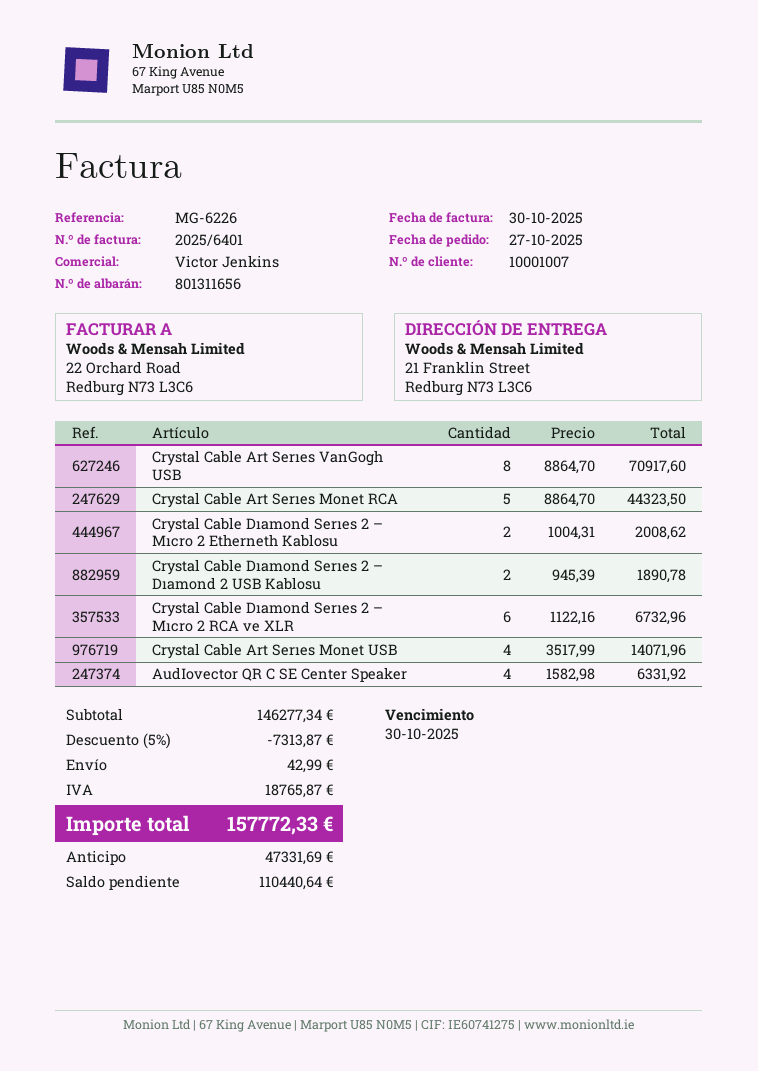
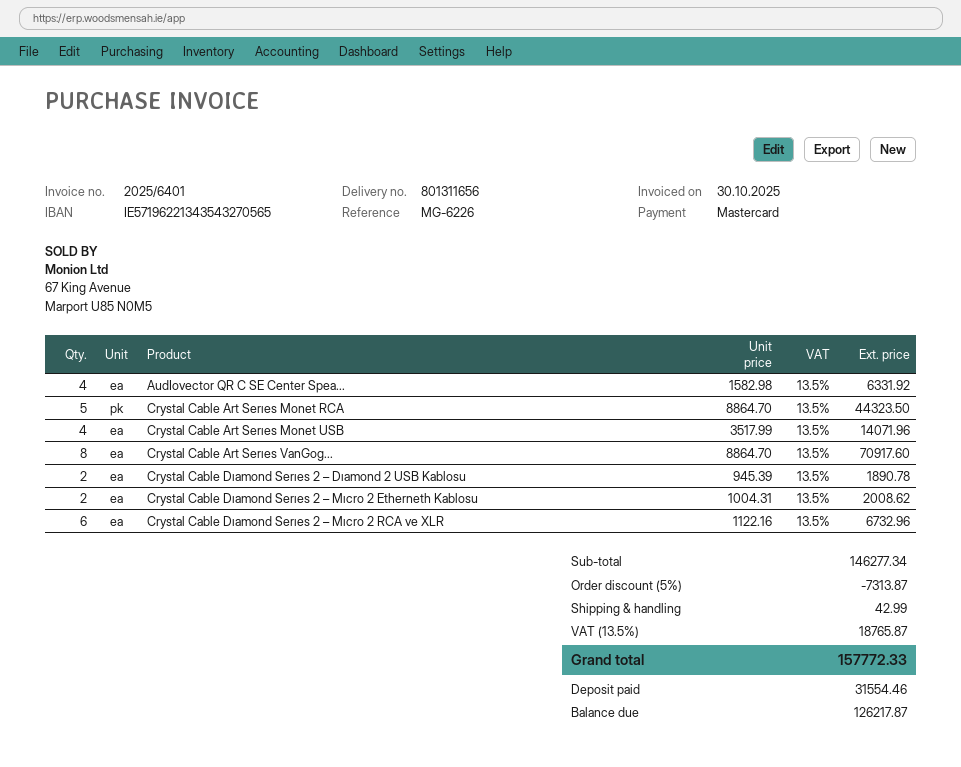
deposit: 47331.69 -> 31554.46
balance: 110440.64 -> 126217.87

